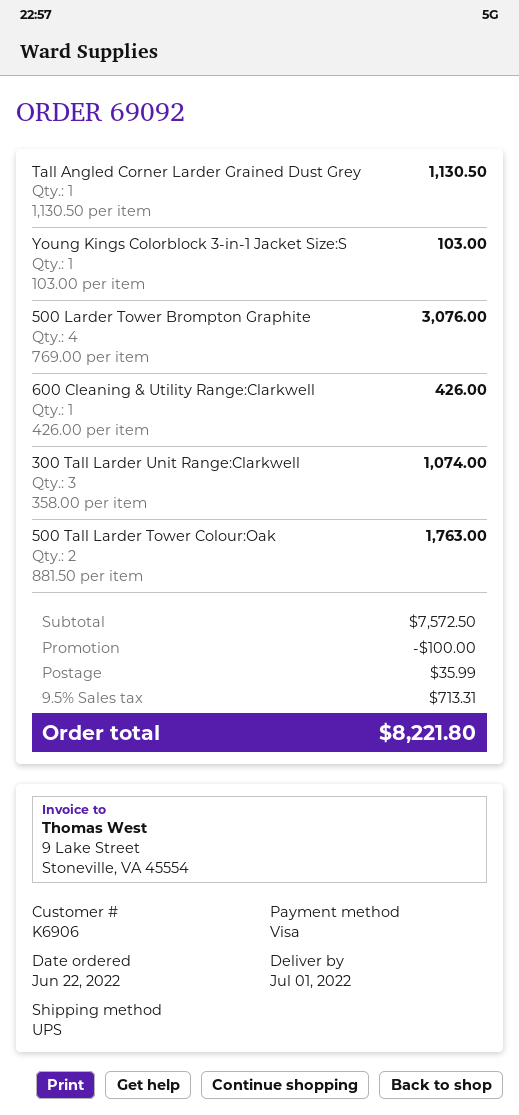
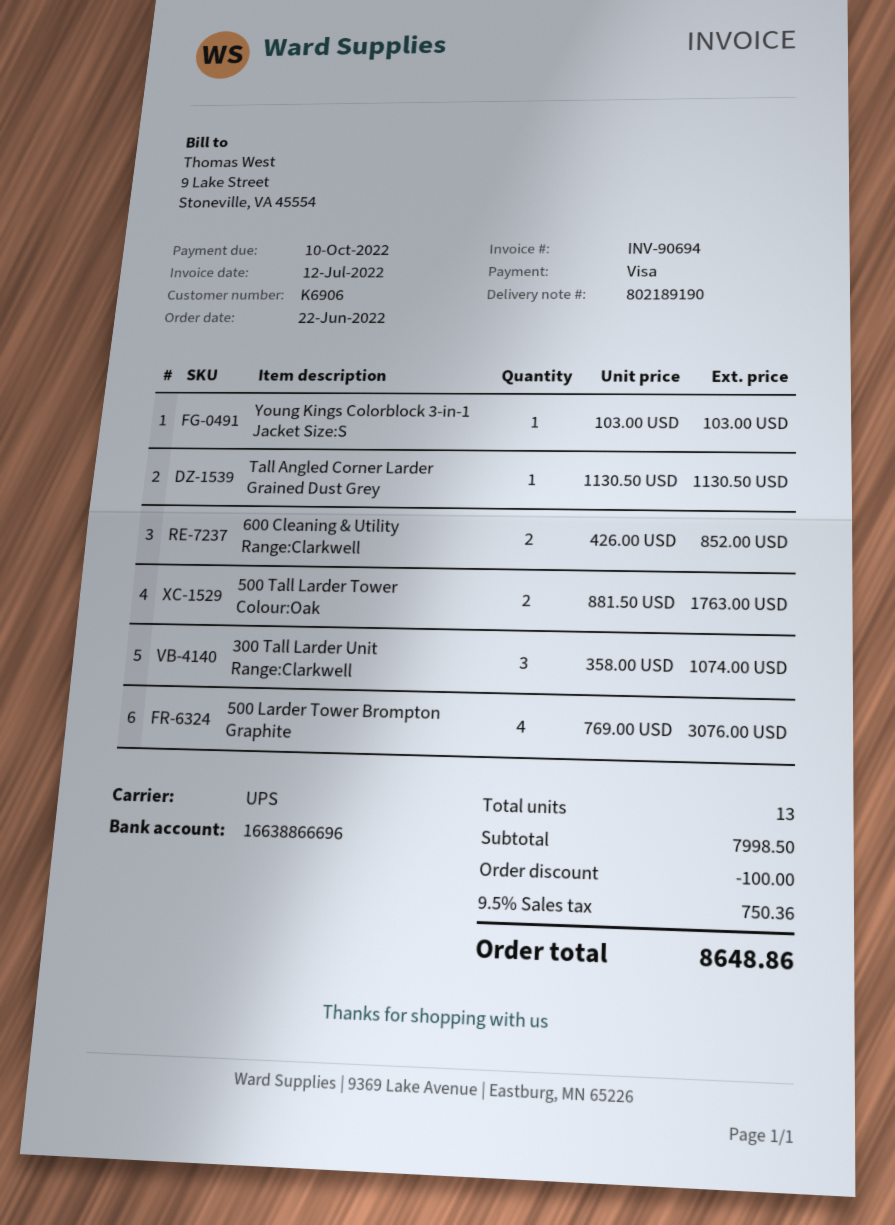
600 Cleaning & Utility Range:Clarkwell: 1 x 426.00 = 426.00 -> 2 x 426.00 = 852.00
subtotal: 7572.50 -> 7998.50
shipping: 35.99 -> none
tax: 9.5% = 713.31 -> 9.5% = 750.36
total: 8221.80 -> 8648.86

